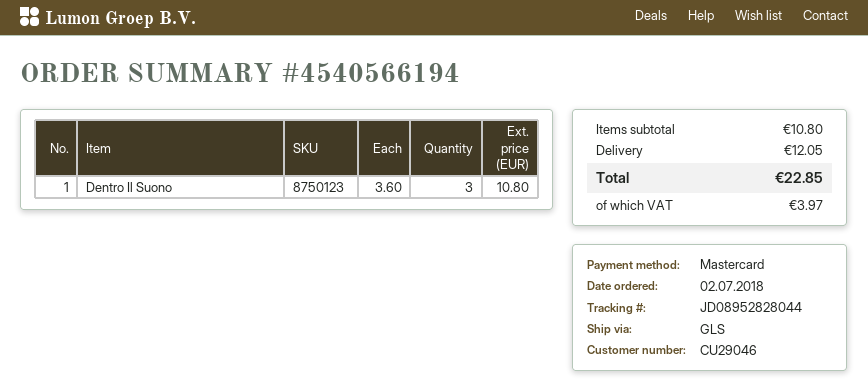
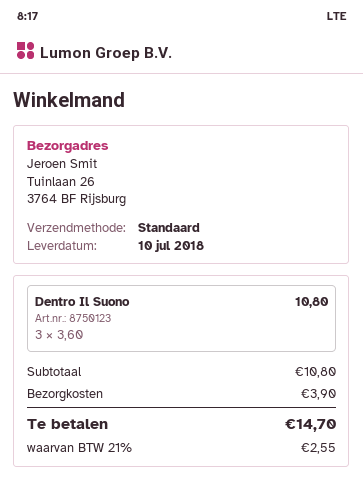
shipping method: GLS -> standard
shipping: 12.05 -> 3.90
tax: 3.97 -> 2.55
total: 22.85 -> 14.70

